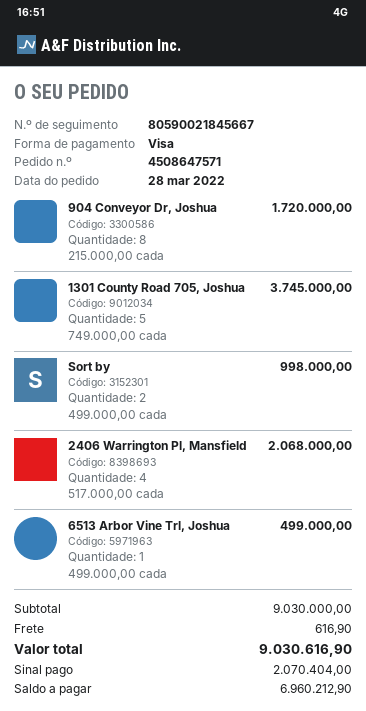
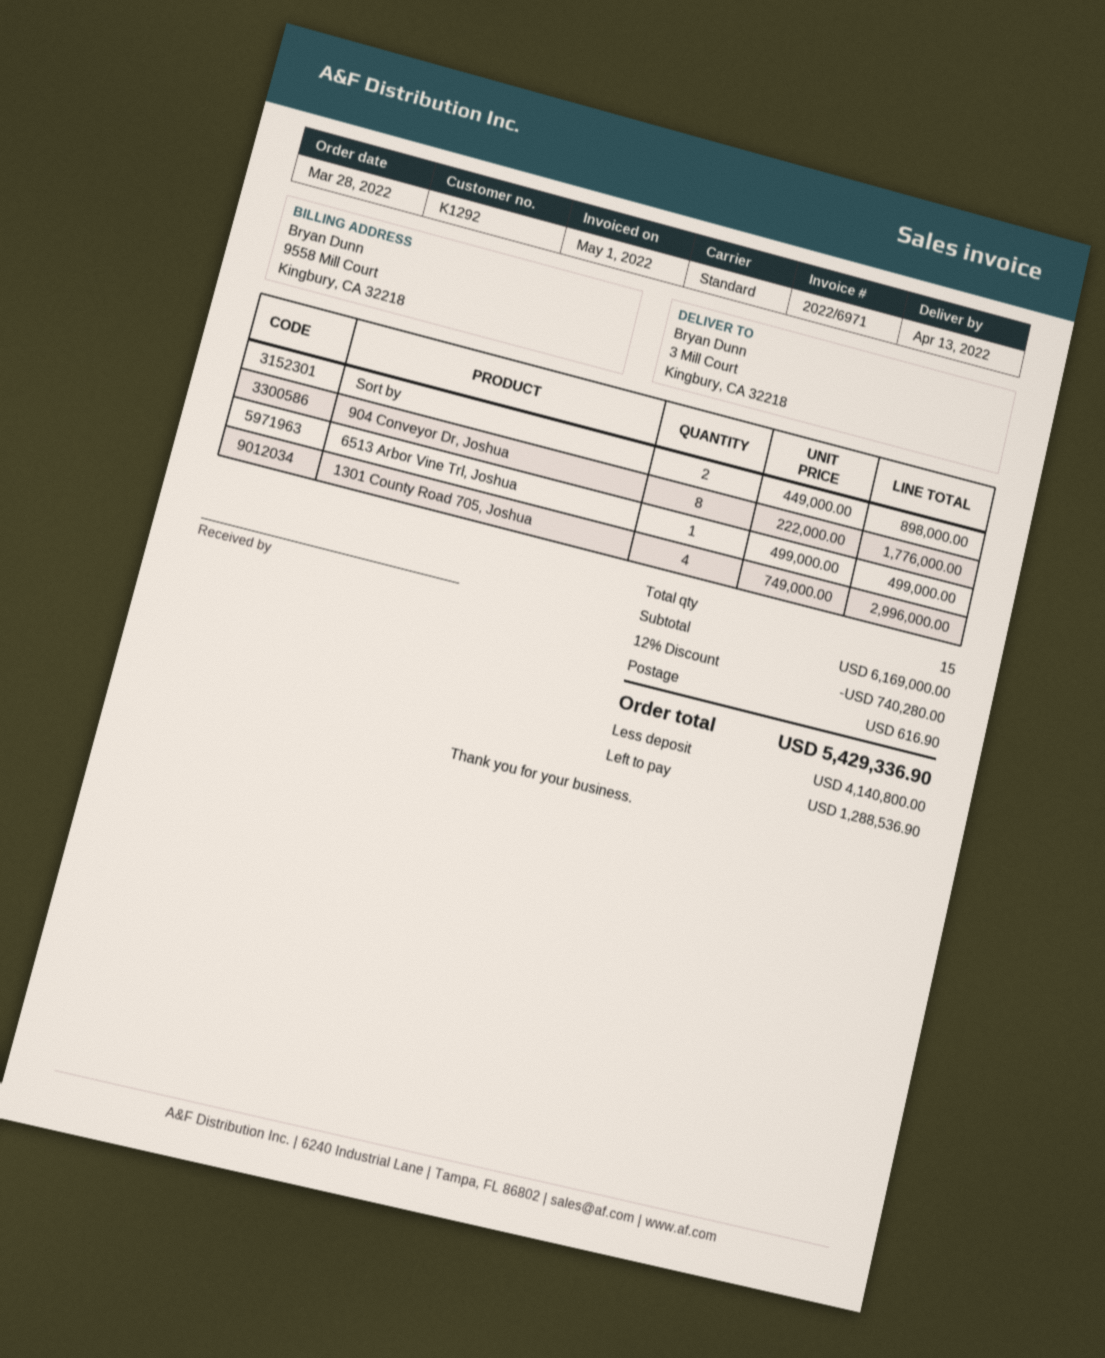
904 Conveyor Dr, Joshua: 8 x 215000.00 = 1720000.00 -> 8 x 222000.00 = 1776000.00
1301 County Road 705, Joshua: 5 x 749000.00 = 3745000.00 -> 4 x 749000.00 = 2996000.00
Sort by: 2 x 499000.00 = 998000.00 -> 2 x 449000.00 = 898000.00
2406 Warrington Pl, Mansfield: 4 x 517000.00 = 2068000.00 -> none
subtotal: 9030000.00 -> 6169000.00
discount: none -> 12% = 740280.00
total: 9030616.90 -> 5429336.90
deposit: 2070404.00 -> 4140800.00
balance: 6960212.90 -> 1288536.90

